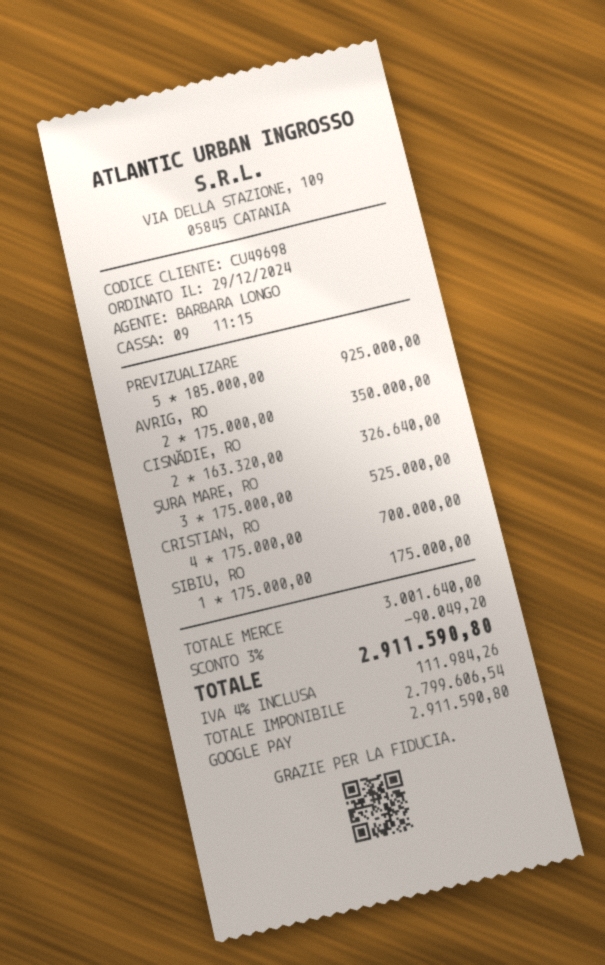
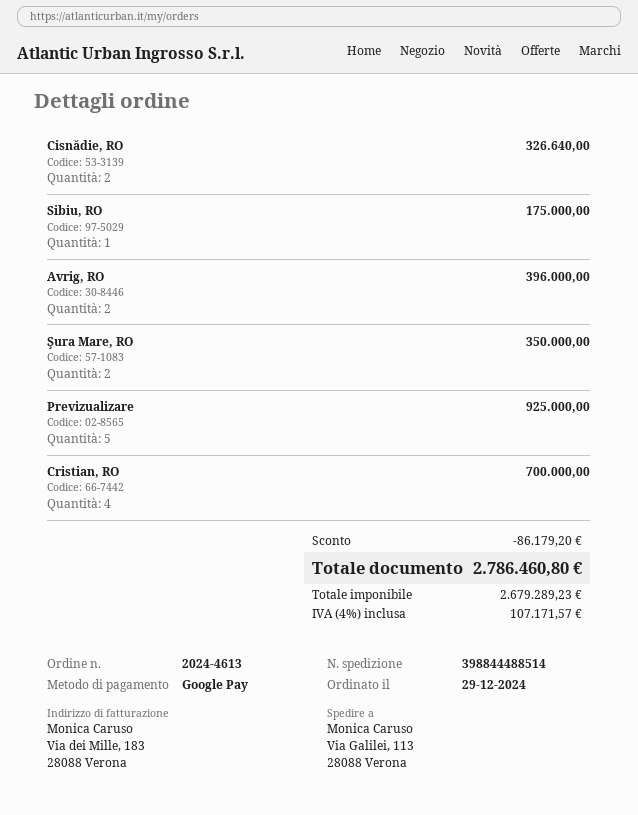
AVRIG, RO: 2 for 350000.00 -> 2 for 396000.00
ŞURA MARE, RO: 3 for 525000.00 -> 2 for 350000.00
discount: 90049.20 -> 86179.20
net: 2799606.54 -> 2679289.23
tax: 4% = 111984.26 -> 4% = 107171.57
total: 2911590.80 -> 2786460.80

